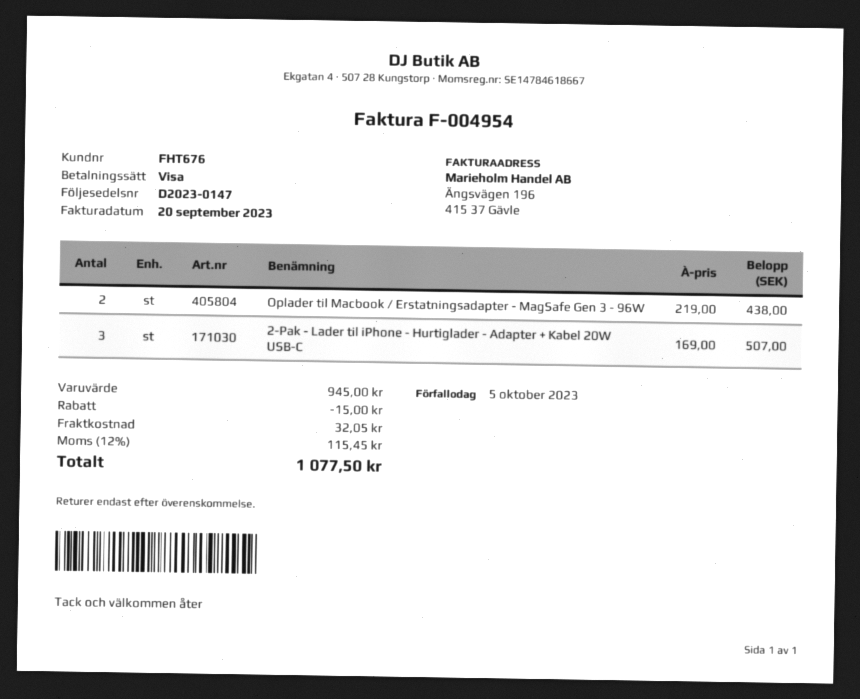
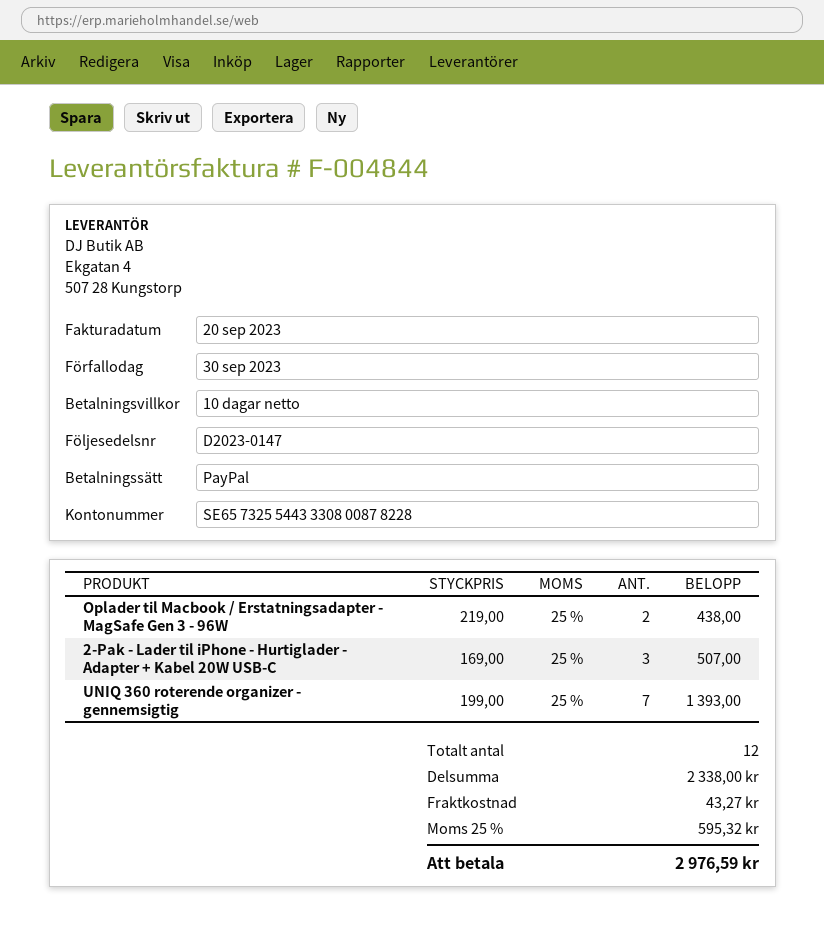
invoice number: F-004954 -> F-004844
due date: 2023-10-05 -> 2023-09-30
payment method: Visa -> PayPal
UNIQ 360 roterende organizer - gennemsigtig: none -> 7 x 199.00 = 1393.00
subtotal: 945.00 -> 2338.00
discount: 15.00 -> none
shipping: 32.05 -> 43.27
tax: 12% = 115.45 -> 25% = 595.32
total: 1077.50 -> 2976.59

